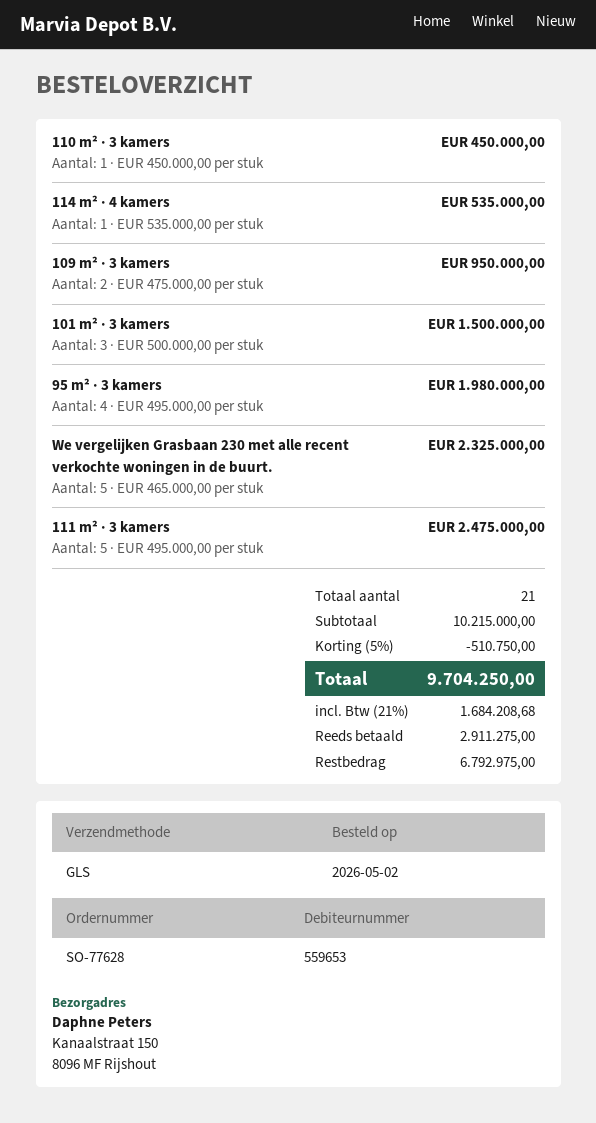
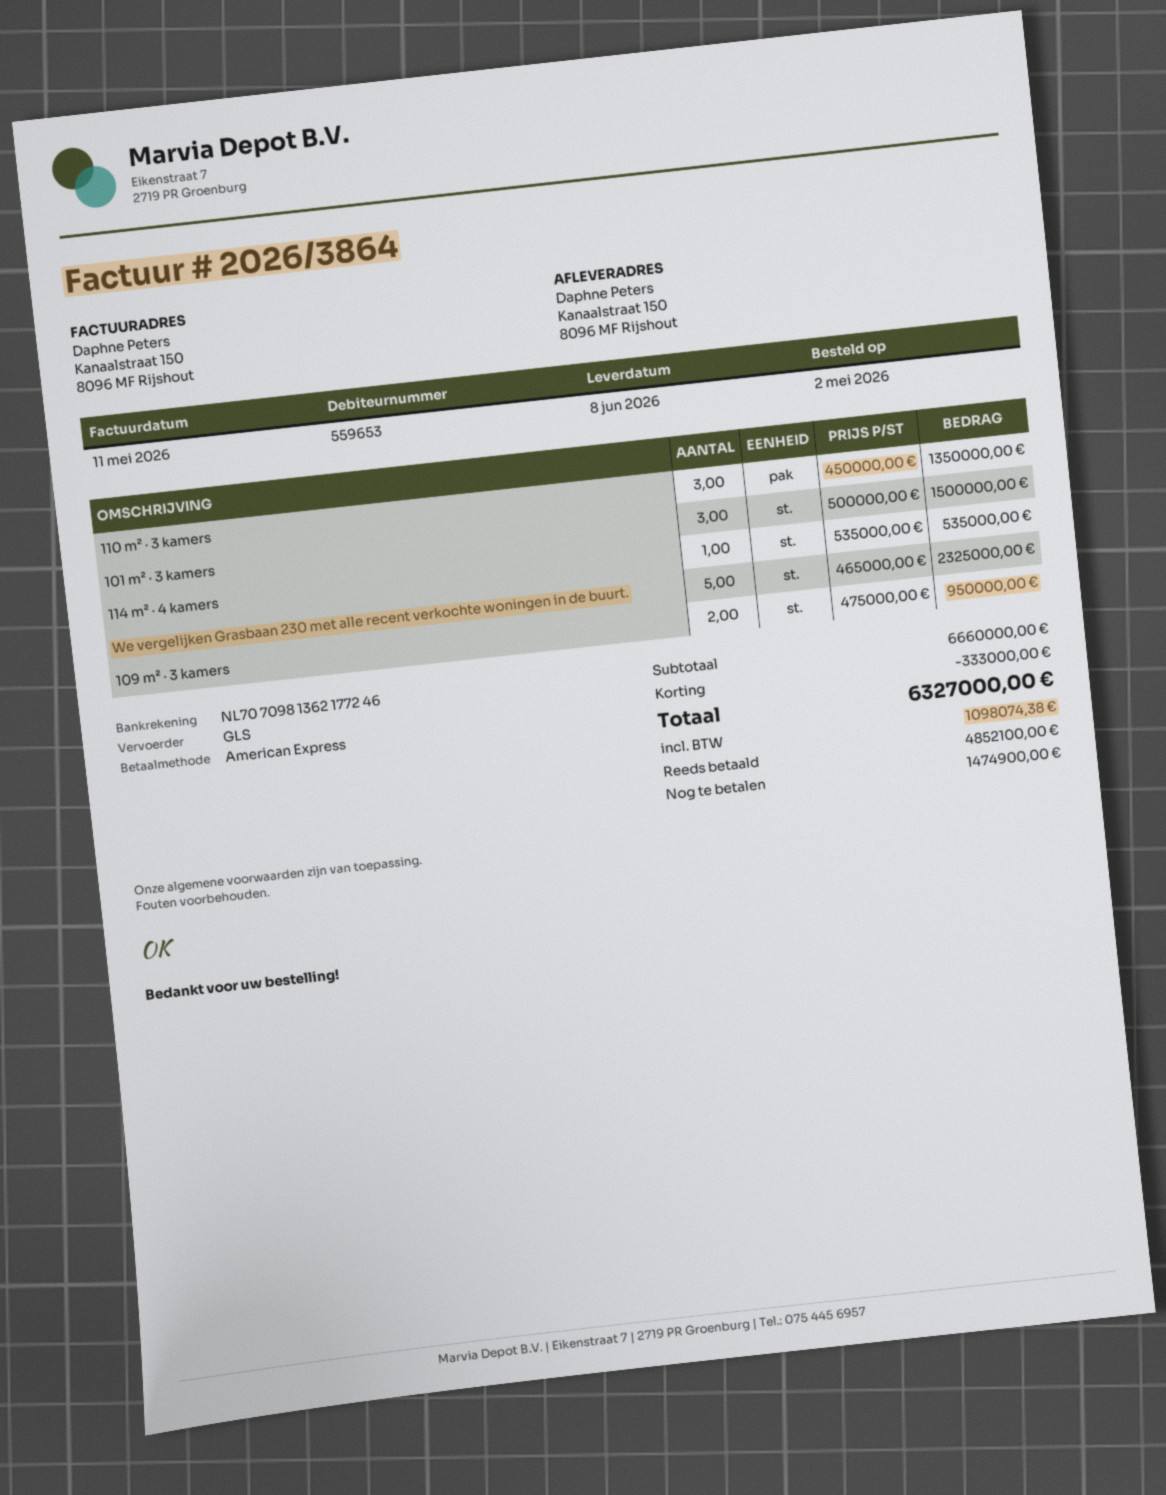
110 m² · 3 kamers: 1 x 450000.00 = 450000.00 -> 3 x 450000.00 = 1350000.00
95 m² · 3 kamers: 4 x 495000.00 = 1980000.00 -> none
111 m² · 3 kamers: 5 x 495000.00 = 2475000.00 -> none
subtotal: 10215000.00 -> 6660000.00
discount: 510750.00 -> 333000.00
tax: 1684208.68 -> 1098074.38
total: 9704250.00 -> 6327000.00
deposit: 2911275.00 -> 4852100.00
balance: 6792975.00 -> 1474900.00

